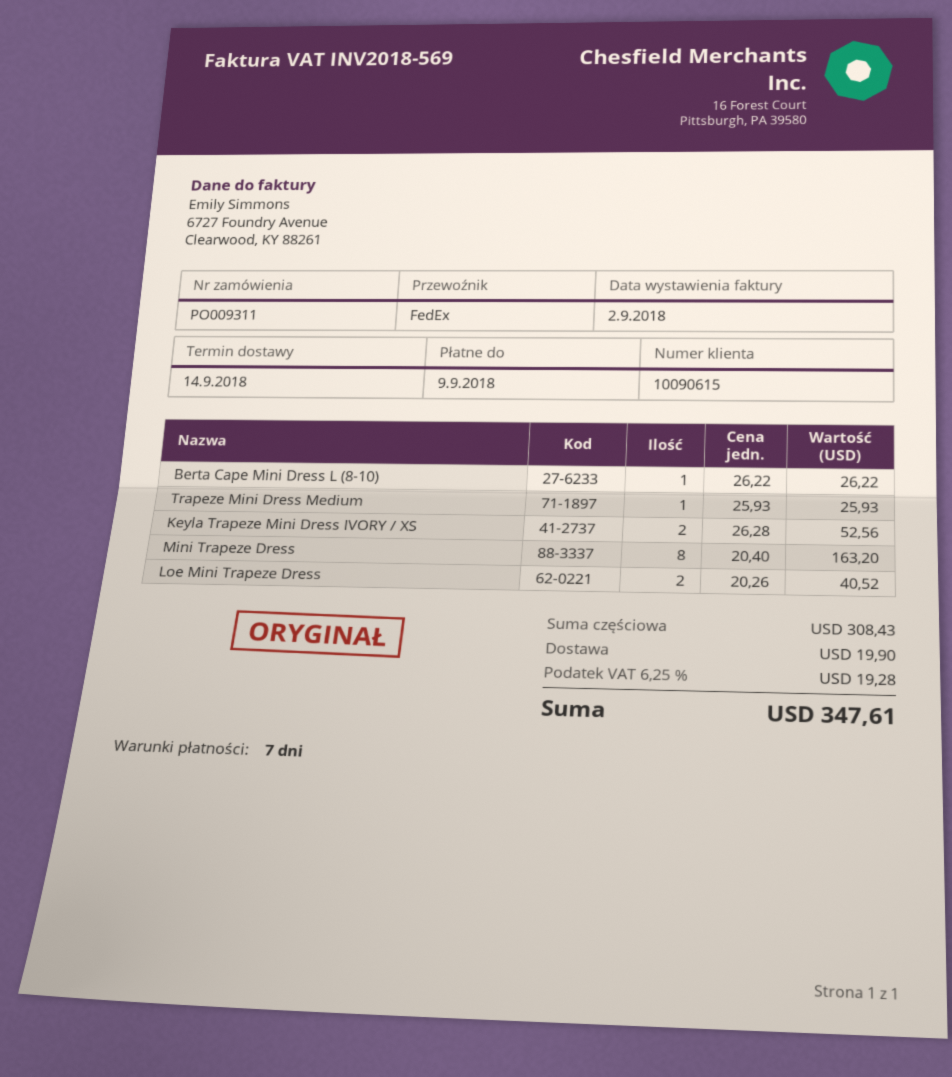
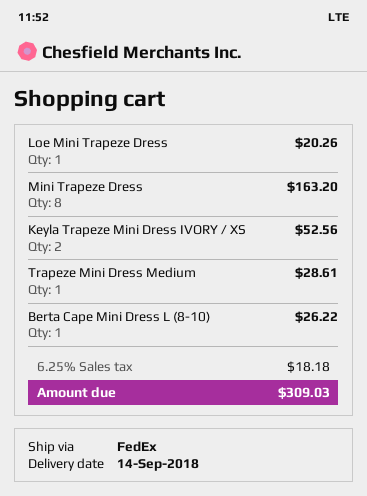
Trapeze Mini Dress Medium: 1 for 25.93 -> 1 for 28.61
Loe Mini Trapeze Dress: 2 for 40.52 -> 1 for 20.26
shipping: 19.90 -> none
tax: 6.25% = 19.28 -> 6.25% = 18.18
total: 347.61 -> 309.03

